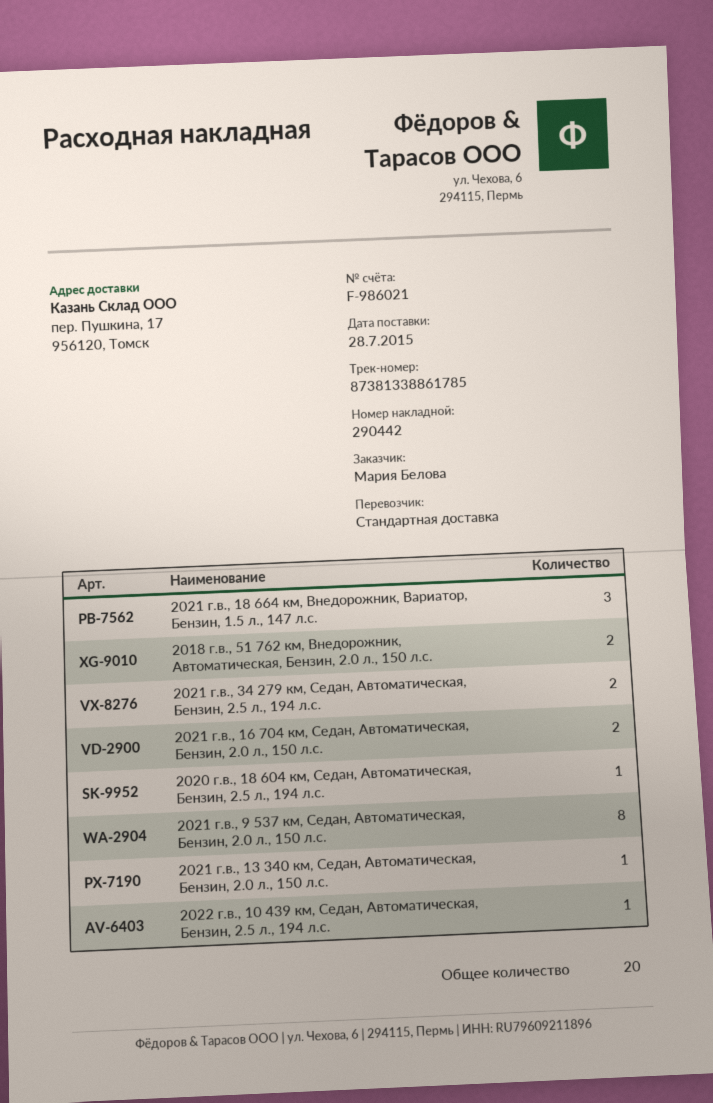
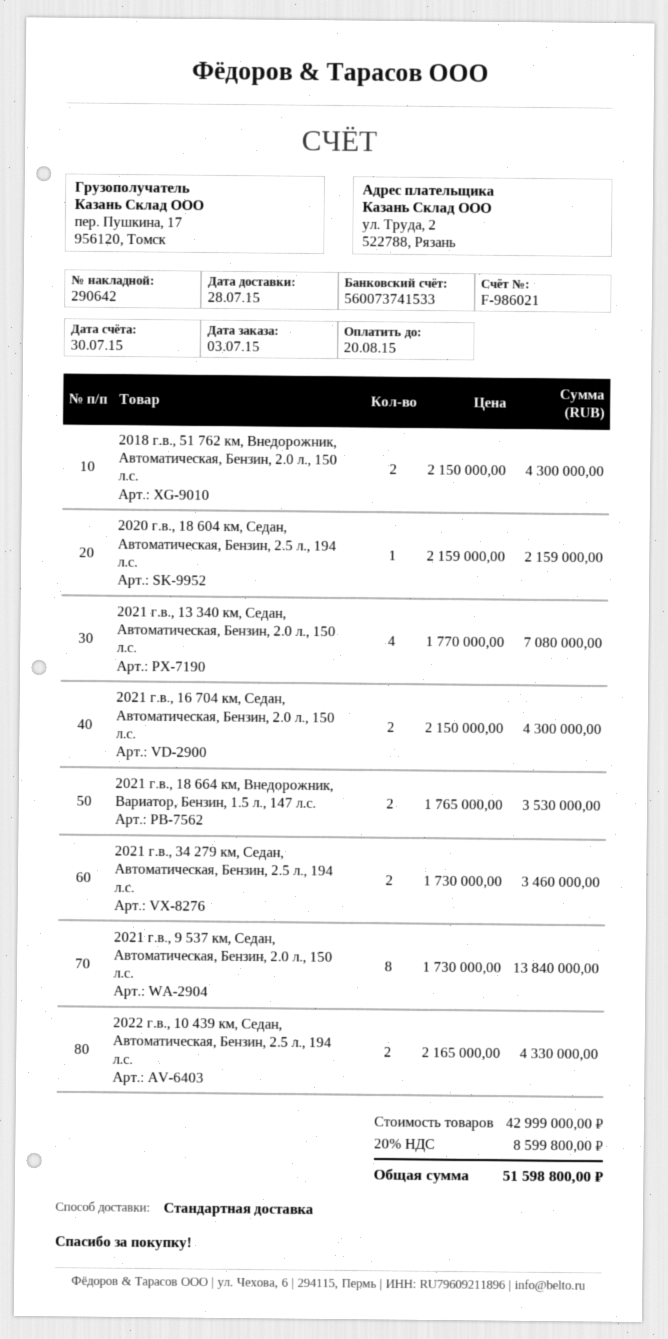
delivery note number: 290442 -> 290642
2021 г.в., 18 664 км, Внедорожник, Вариатор, Бензин, 1.5 л., 147 л.с.: 3 -> 2
2021 г.в., 13 340 км, Седан, Автоматическая, Бензин, 2.0 л., 150 л.с.: 1 -> 4
2022 г.в., 10 439 км, Седан, Автоматическая, Бензин, 2.5 л., 194 л.с.: 1 -> 2

